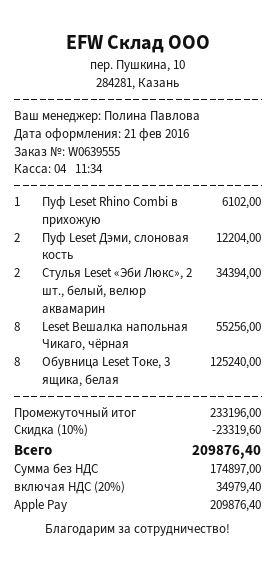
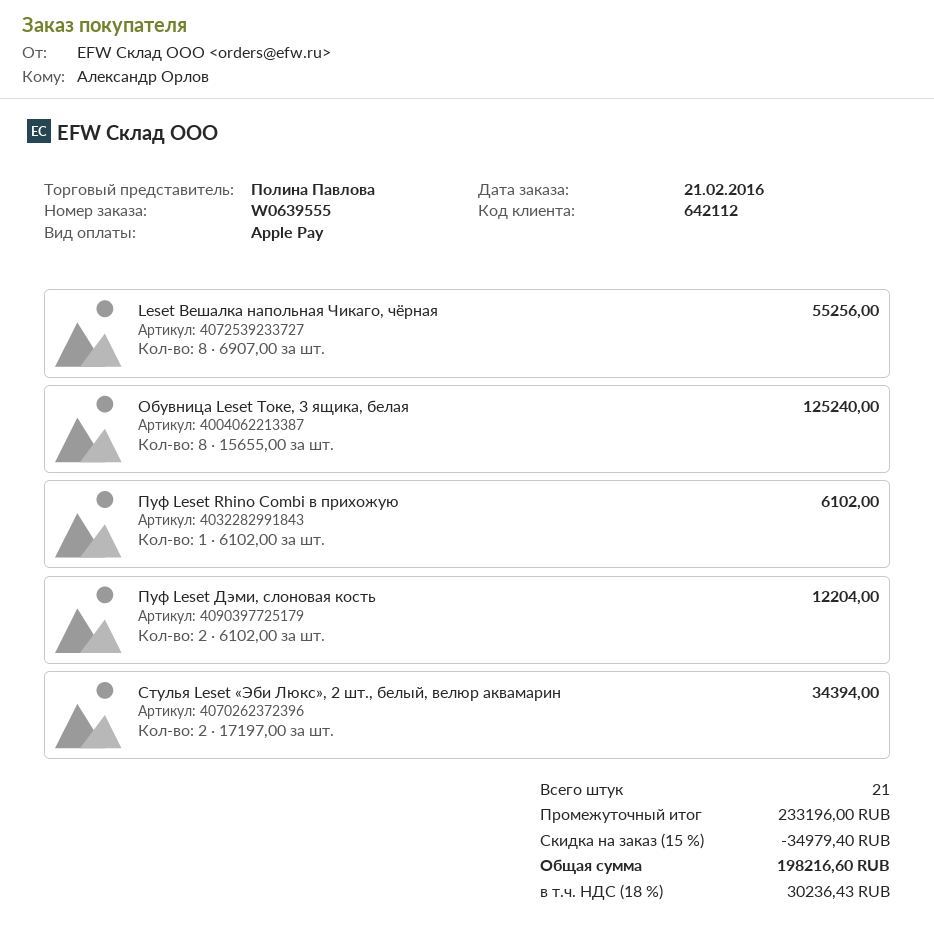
discount: 10% = 23319.60 -> 15% = 34979.40
tax: 20% = 34979.40 -> 18% = 30236.43
total: 209876.40 -> 198216.60

